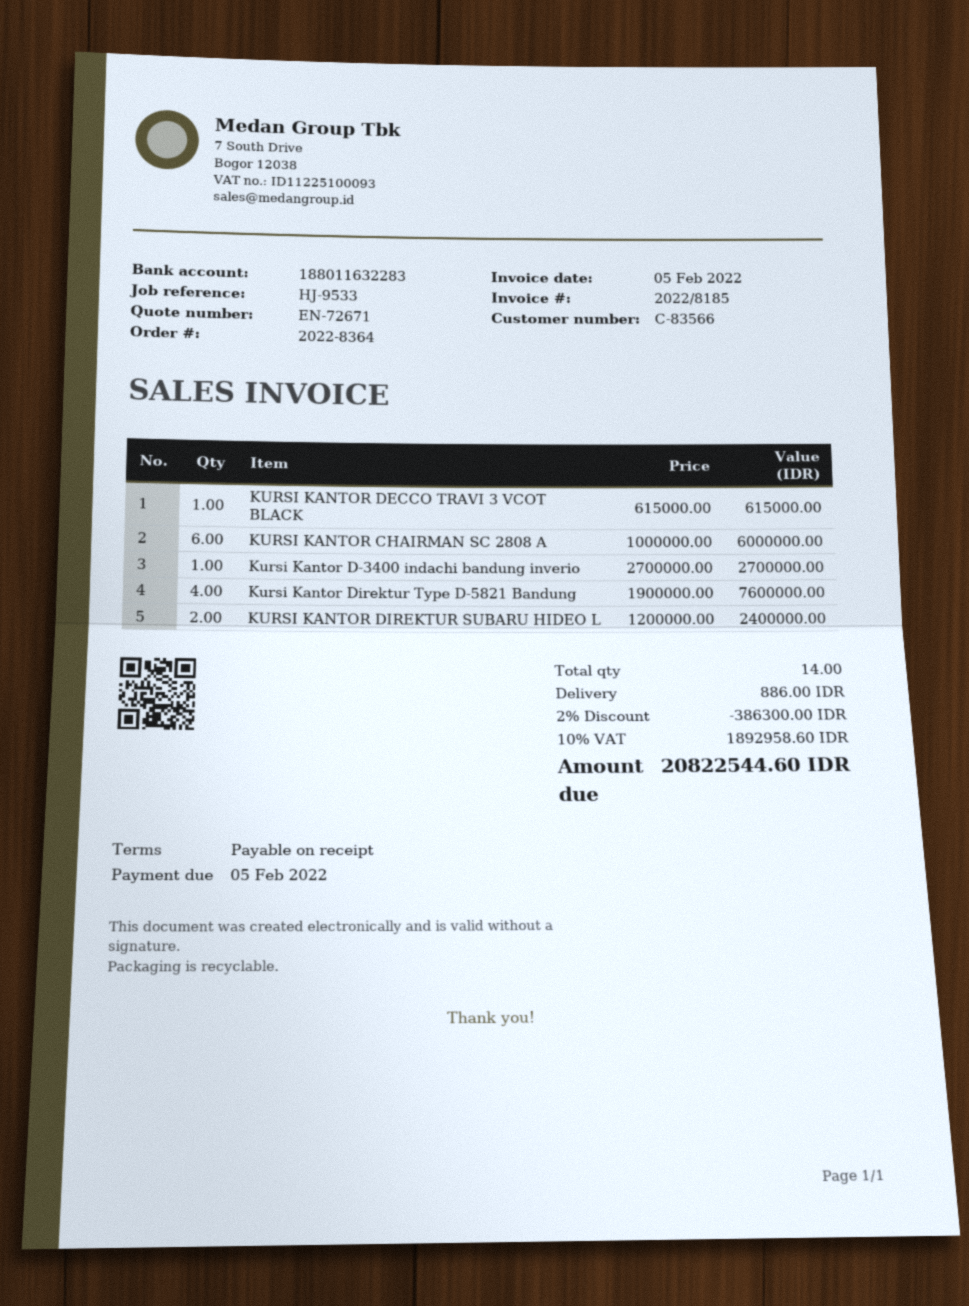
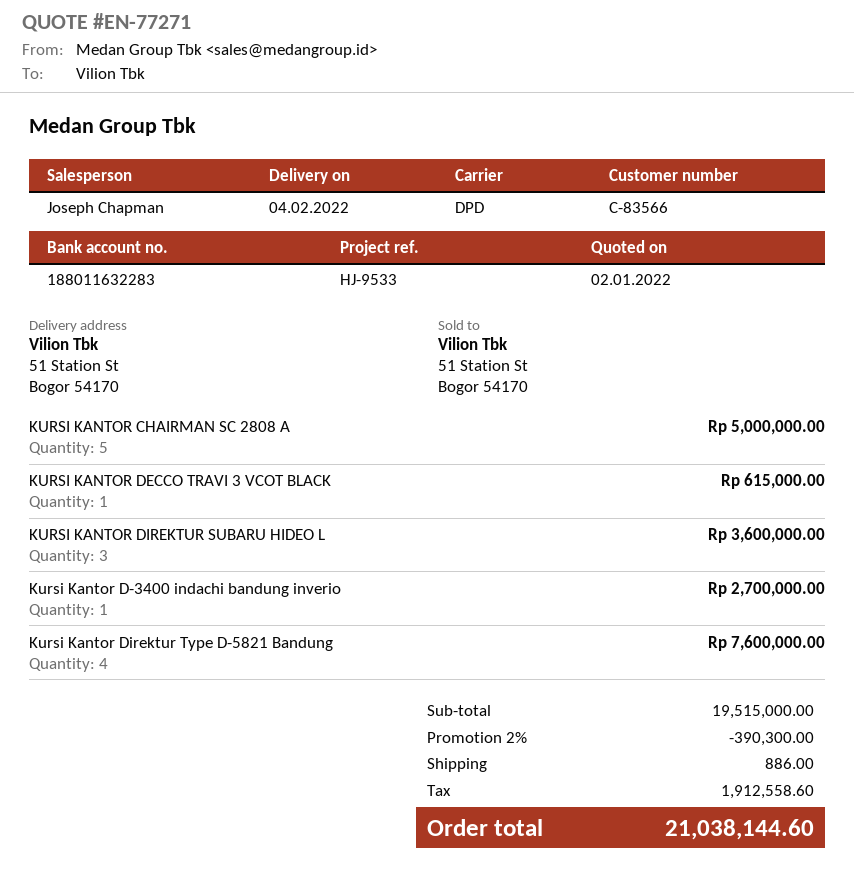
quote number: EN-72671 -> EN-77271
KURSI KANTOR CHAIRMAN SC 2808 A: 6 for 6000000.00 -> 5 for 5000000.00
KURSI KANTOR DIREKTUR SUBARU HIDEO L: 2 for 2400000.00 -> 3 for 3600000.00
discount: 2% = 386300.00 -> 2% = 390300.00
tax: 1892958.60 -> 1912558.60
total: 20822544.60 -> 21038144.60

